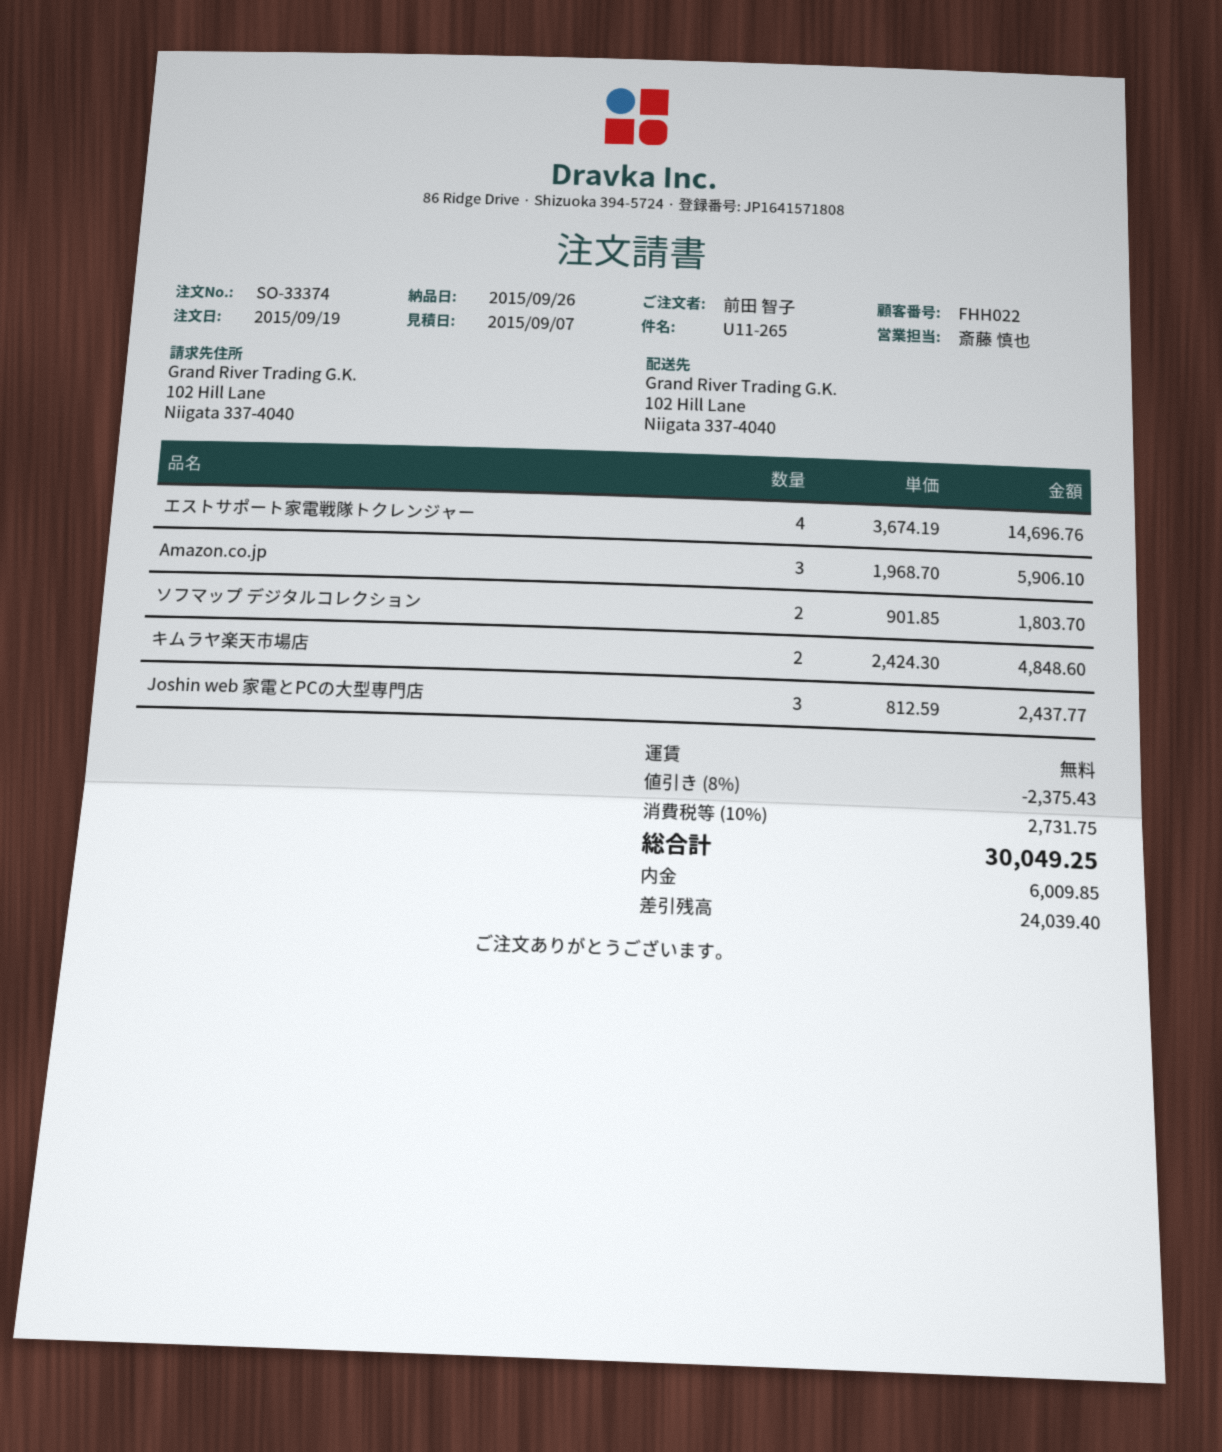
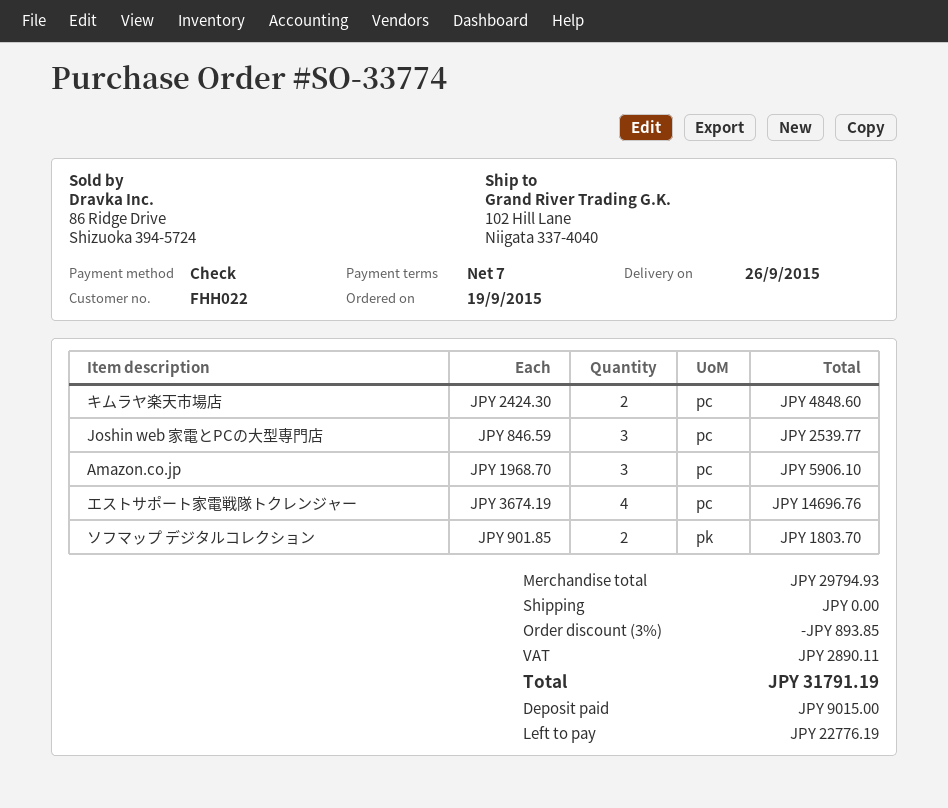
order number: SO-33374 -> SO-33774
Joshin web 家電とPCの大型専門店: 3 x 812.59 = 2437.77 -> 3 x 846.59 = 2539.77
discount: 8% = 2375.43 -> 3% = 893.85
tax: 2731.75 -> 2890.11
total: 30049.25 -> 31791.19
deposit: 6009.85 -> 9015.00
balance: 24039.40 -> 22776.19

